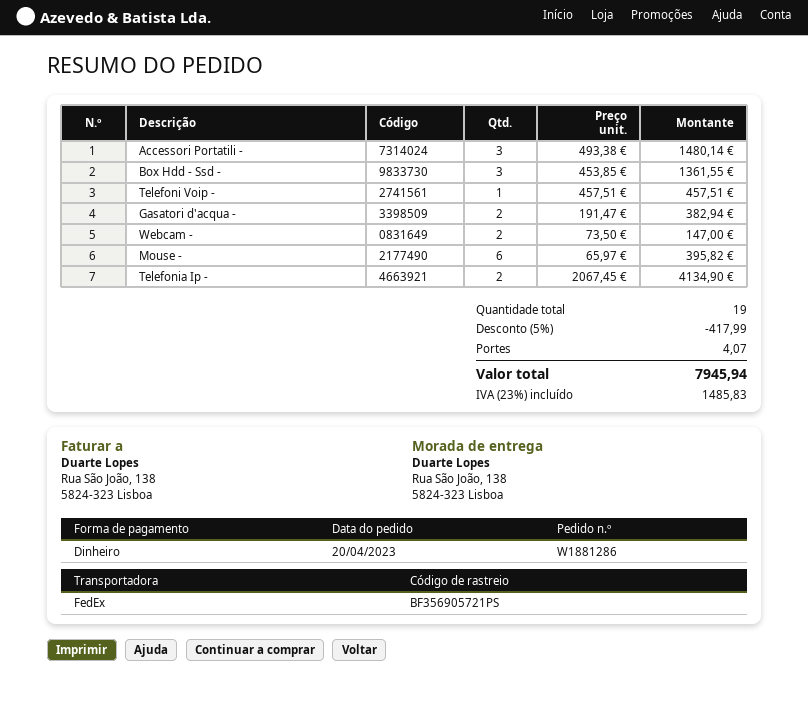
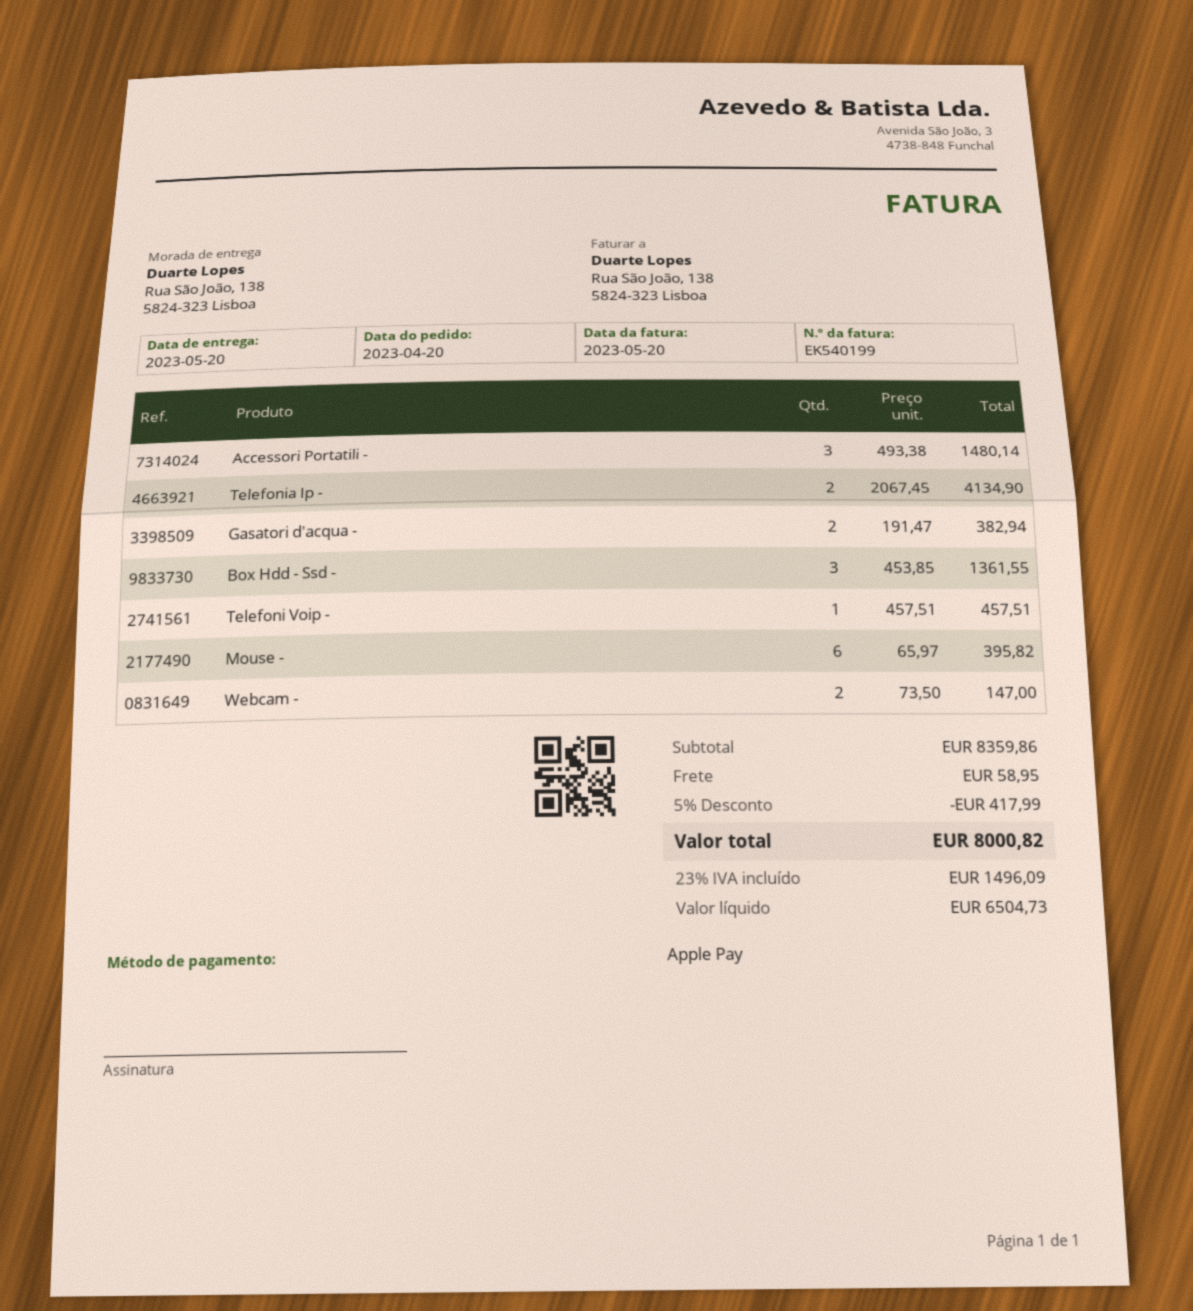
payment method: cash -> Apple Pay
shipping: 4.07 -> 58.95
tax: 23% = 1485.83 -> 23% = 1496.09
total: 7945.94 -> 8000.82

